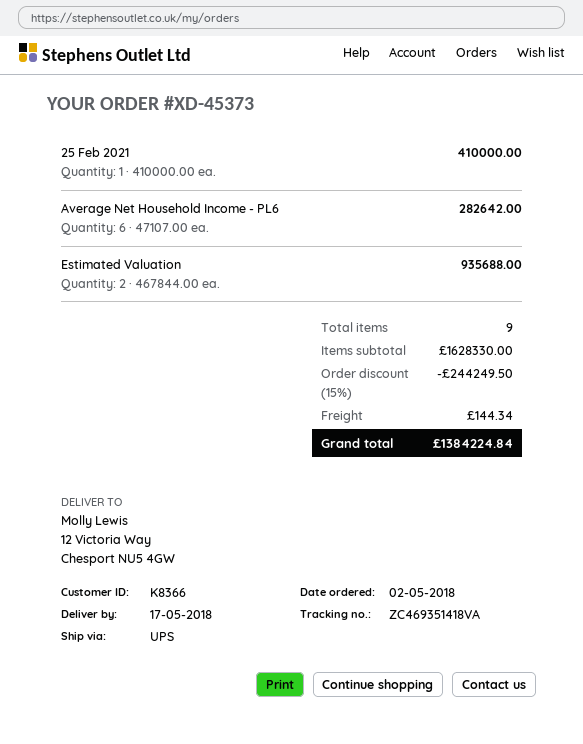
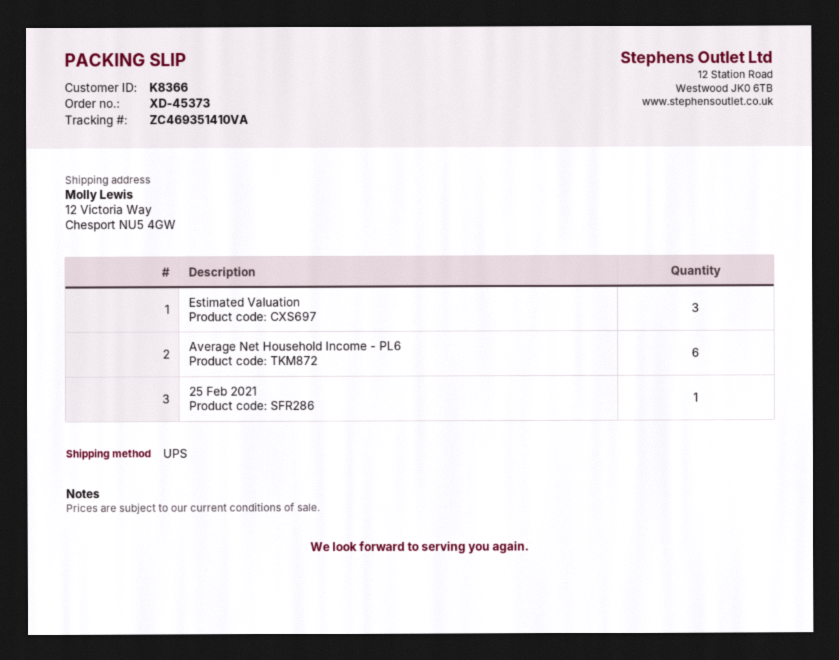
tracking number: ZC469351418VA -> ZC469351410VA
Estimated Valuation: 2 -> 3

